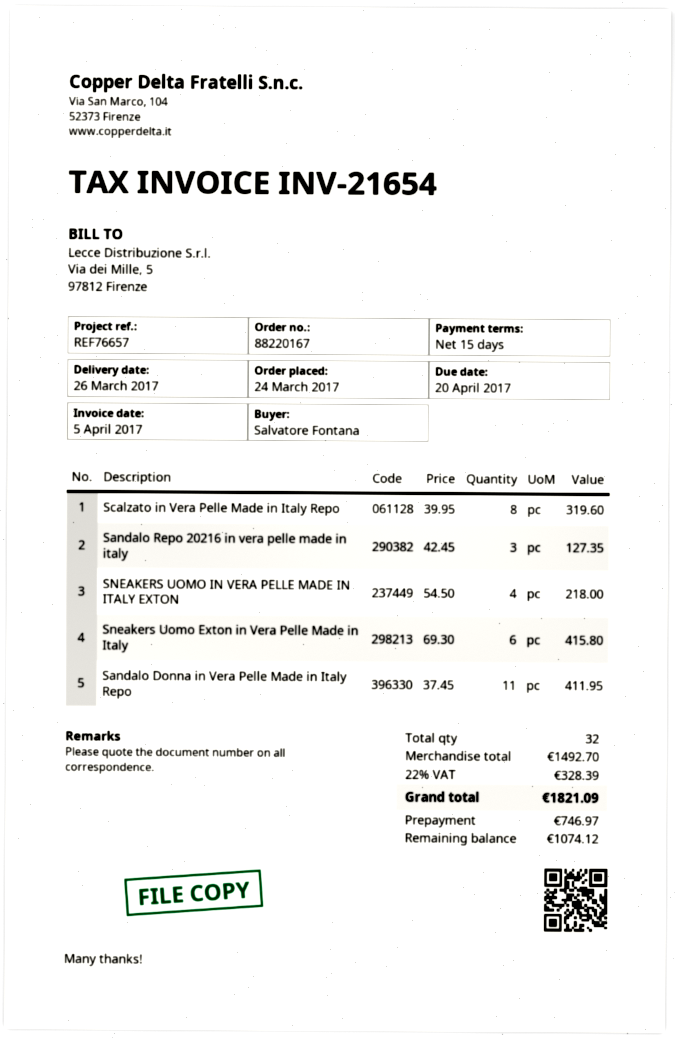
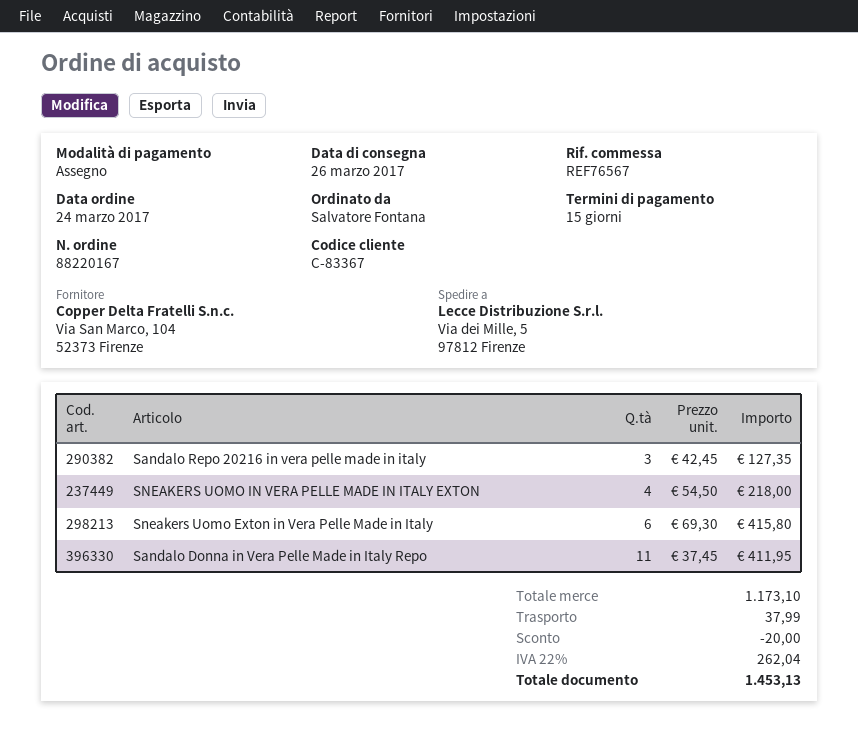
reference: REF76657 -> REF76567
Scalzato in Vera Pelle Made in Italy Repo: 8 x 39.95 = 319.60 -> none
subtotal: 1492.70 -> 1173.10
discount: none -> 20.00
shipping: none -> 37.99
tax: 22% = 328.39 -> 22% = 262.04
total: 1821.09 -> 1453.13

